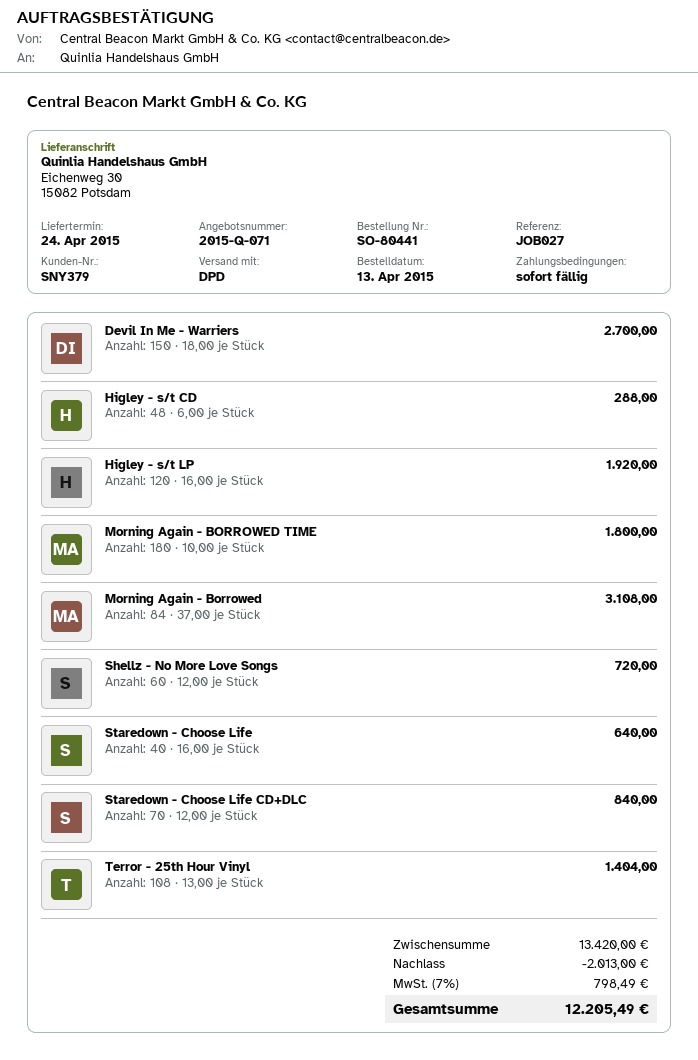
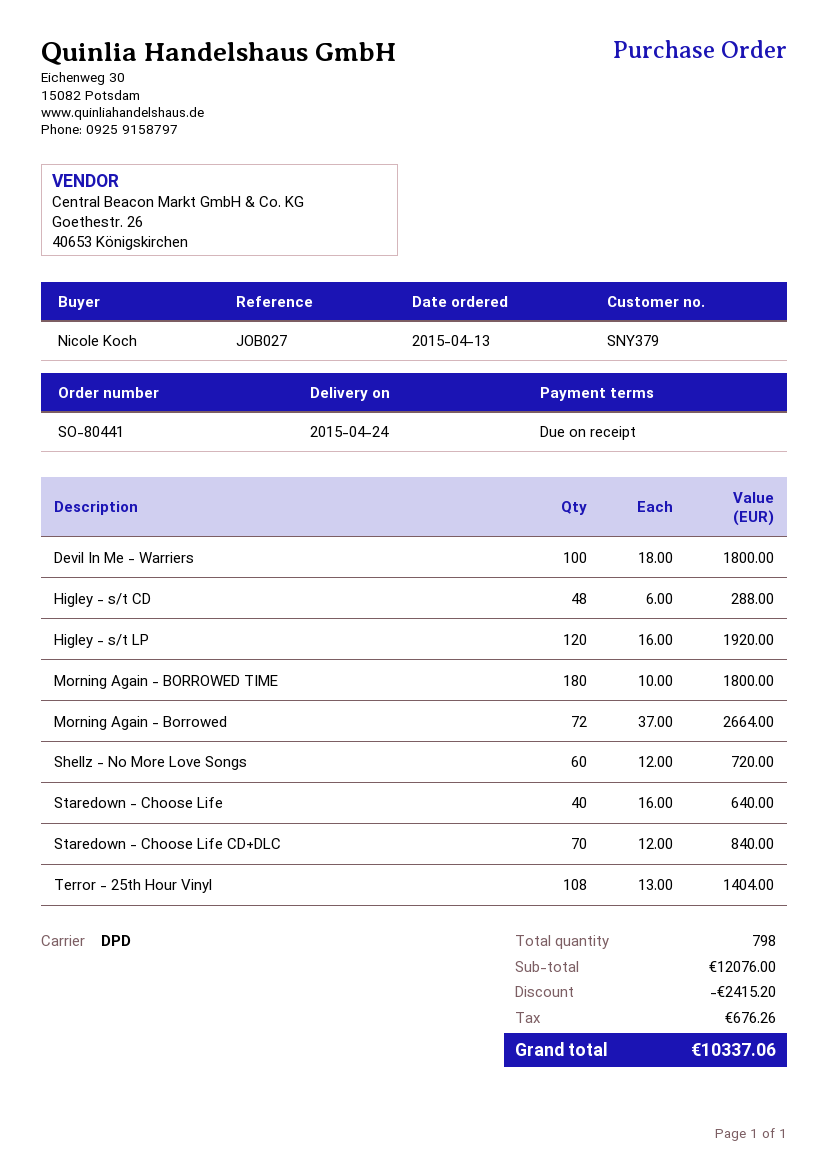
Devil In Me - Warriers: 150 x 18.00 = 2700.00 -> 100 x 18.00 = 1800.00
Morning Again - Borrowed: 84 x 37.00 = 3108.00 -> 72 x 37.00 = 2664.00
subtotal: 13420.00 -> 12076.00
discount: 2013.00 -> 2415.20
tax: 798.49 -> 676.26
total: 12205.49 -> 10337.06

